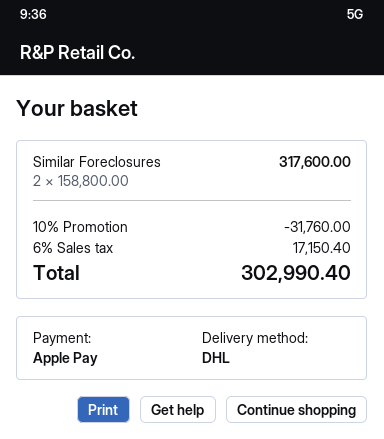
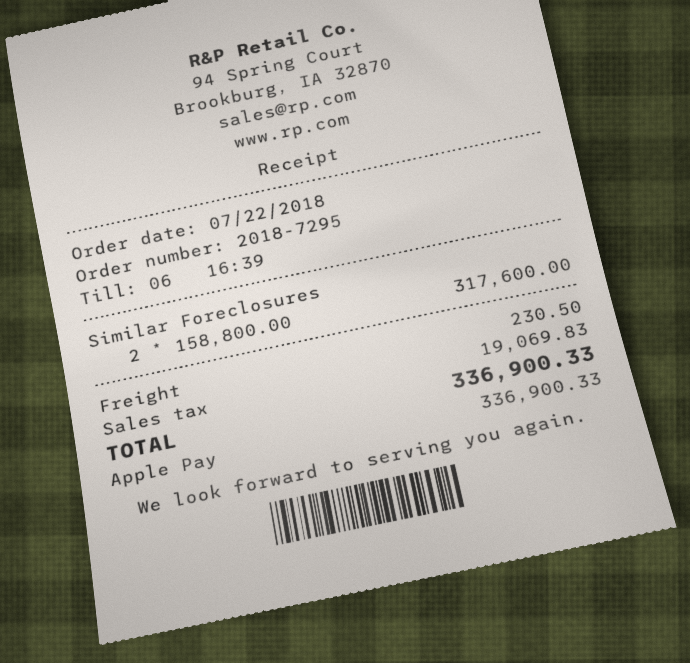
discount: 10% = 31760.00 -> none
shipping: none -> 230.50
tax: 17150.40 -> 19069.83
total: 302990.40 -> 336900.33

